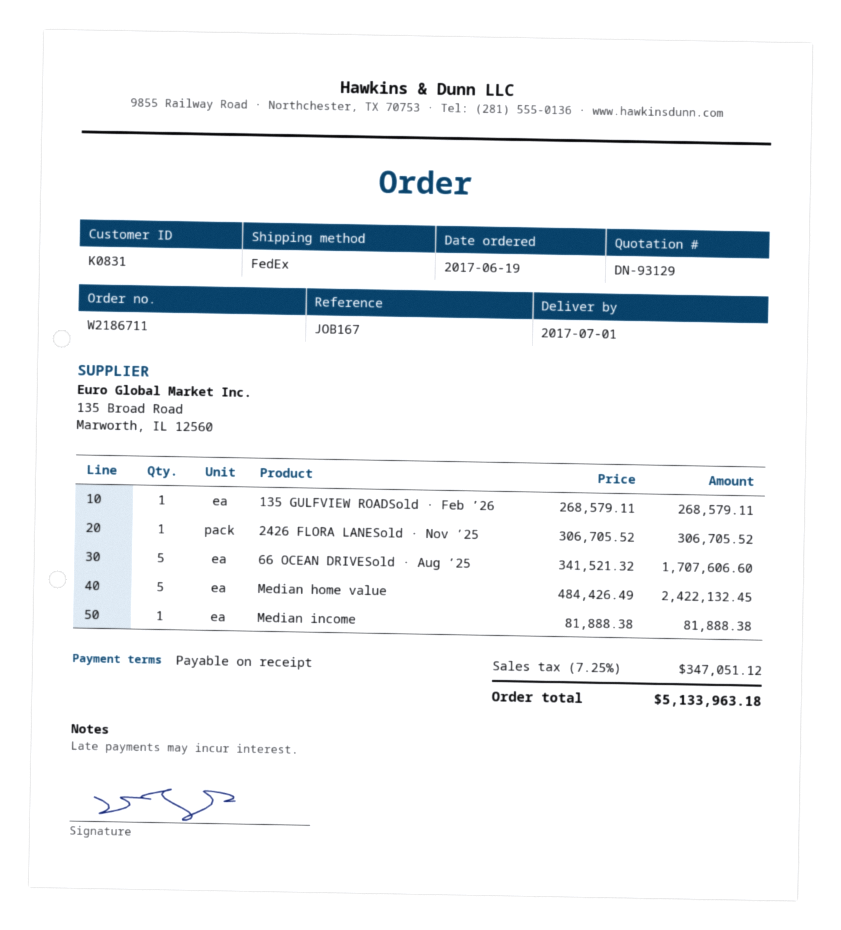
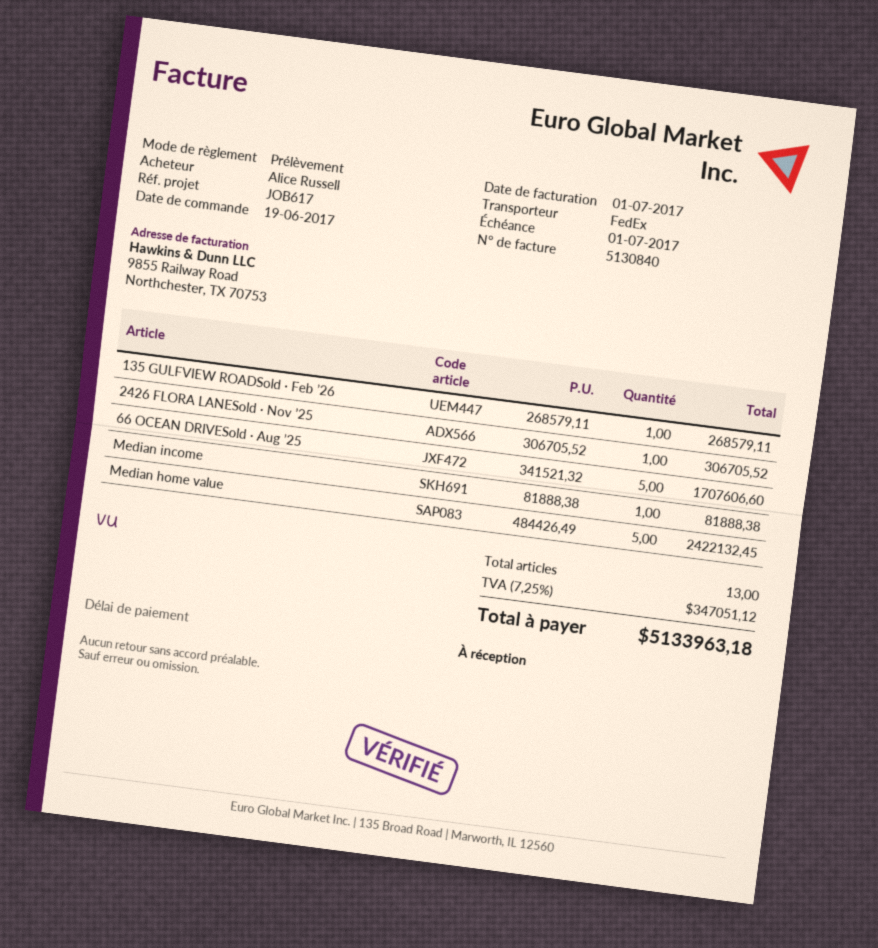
reference: JOB167 -> JOB617

